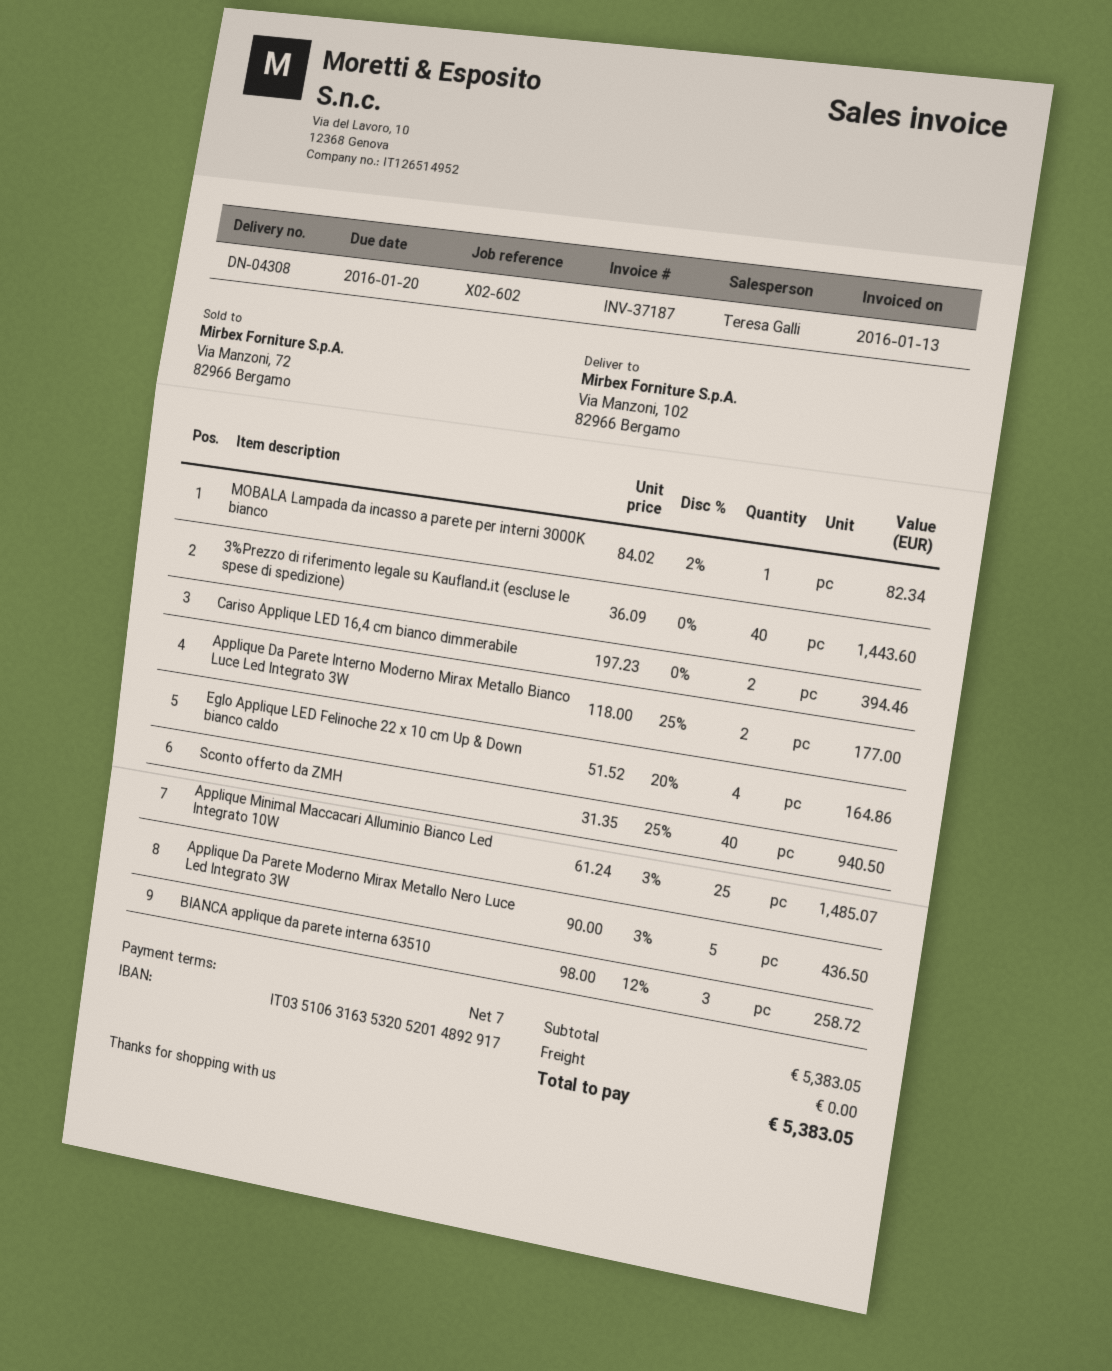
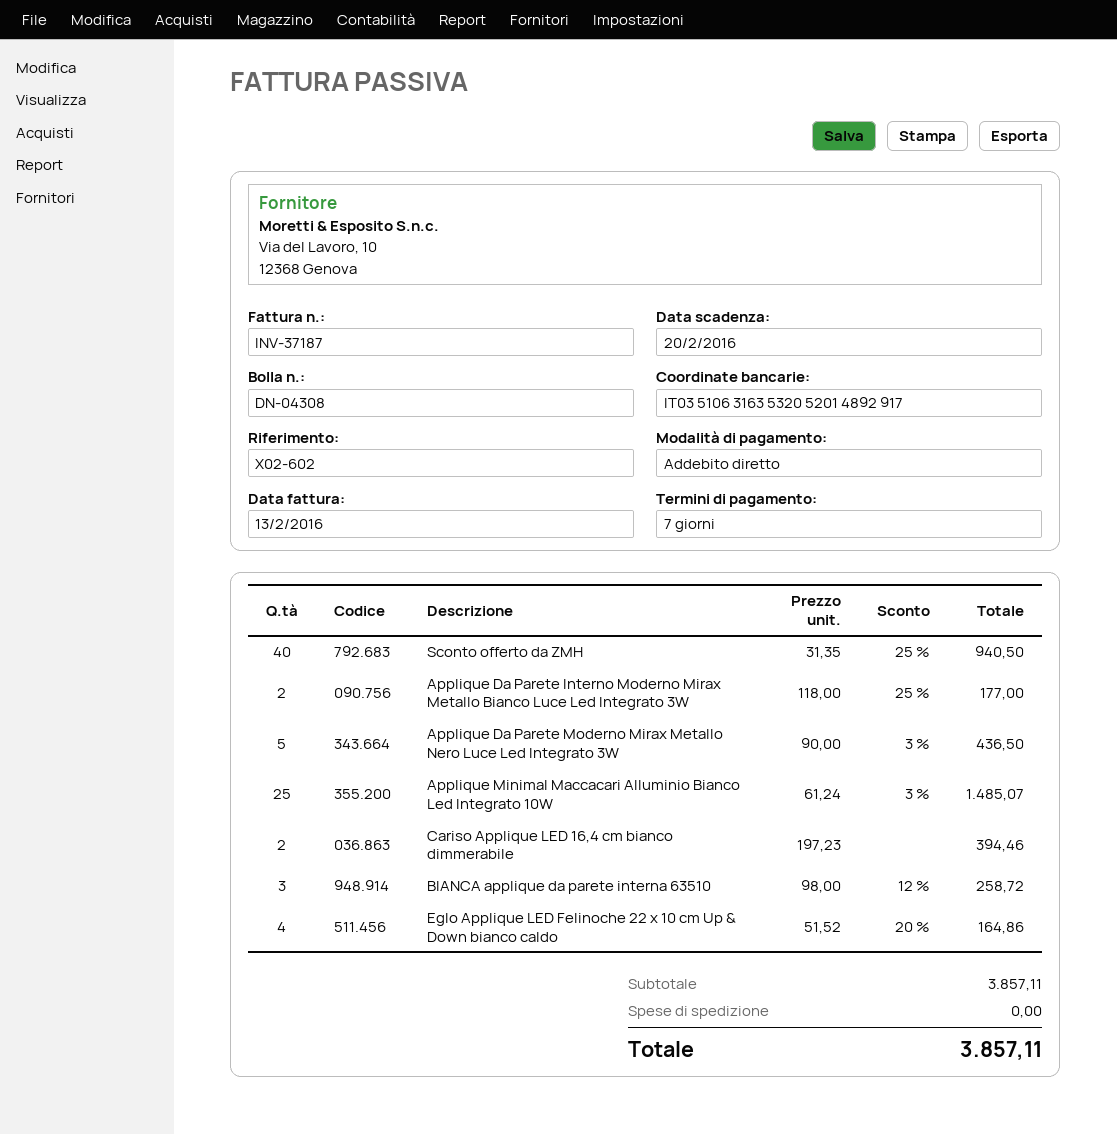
invoice date: 2016-01-13 -> 2016-02-13
due date: 2016-01-20 -> 2016-02-20
MOBALA Lampada da incasso a parete per interni 3000K bianco: 1 x 84.02 - 2% = 82.34 -> none
3%Prezzo di riferimento legale su Kaufland.it (escluse le spese di spedizione): 40 x 36.09 = 1443.60 -> none
subtotal: 5383.05 -> 3857.11
total: 5383.05 -> 3857.11

